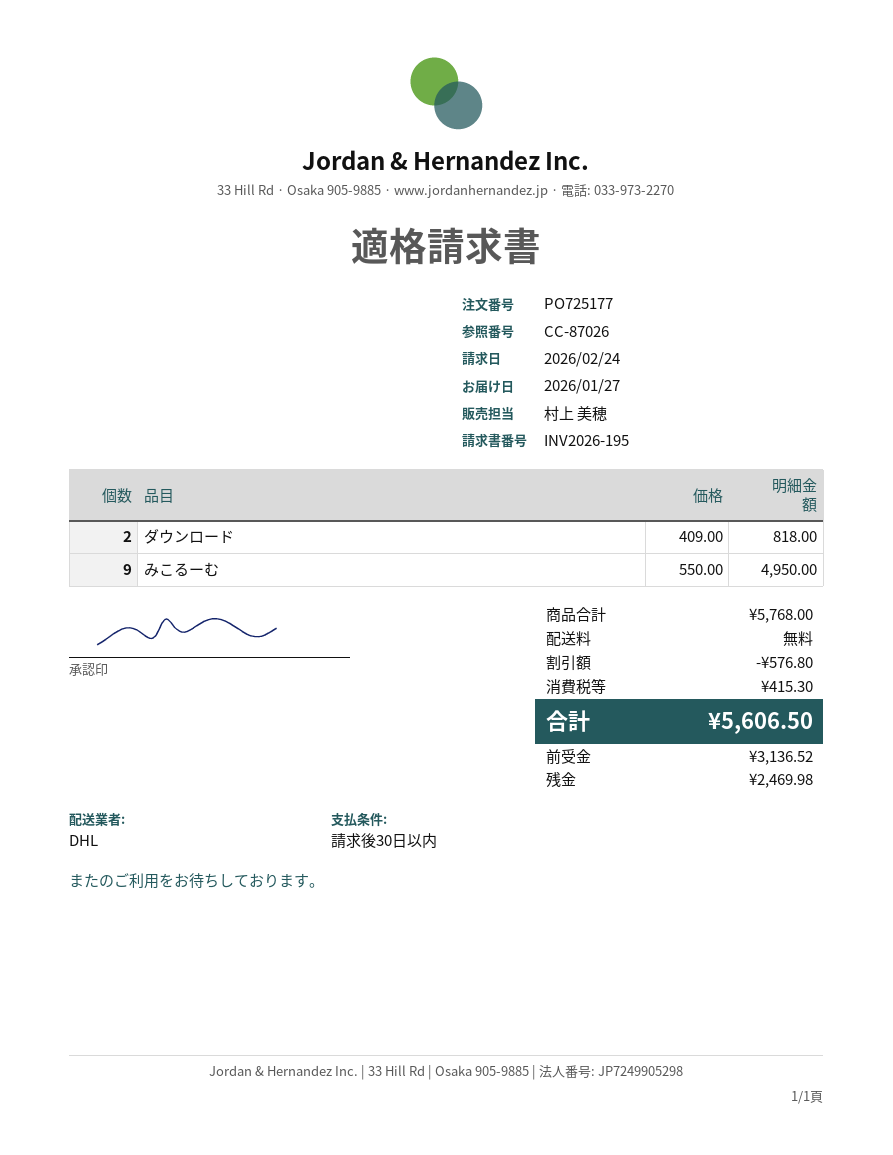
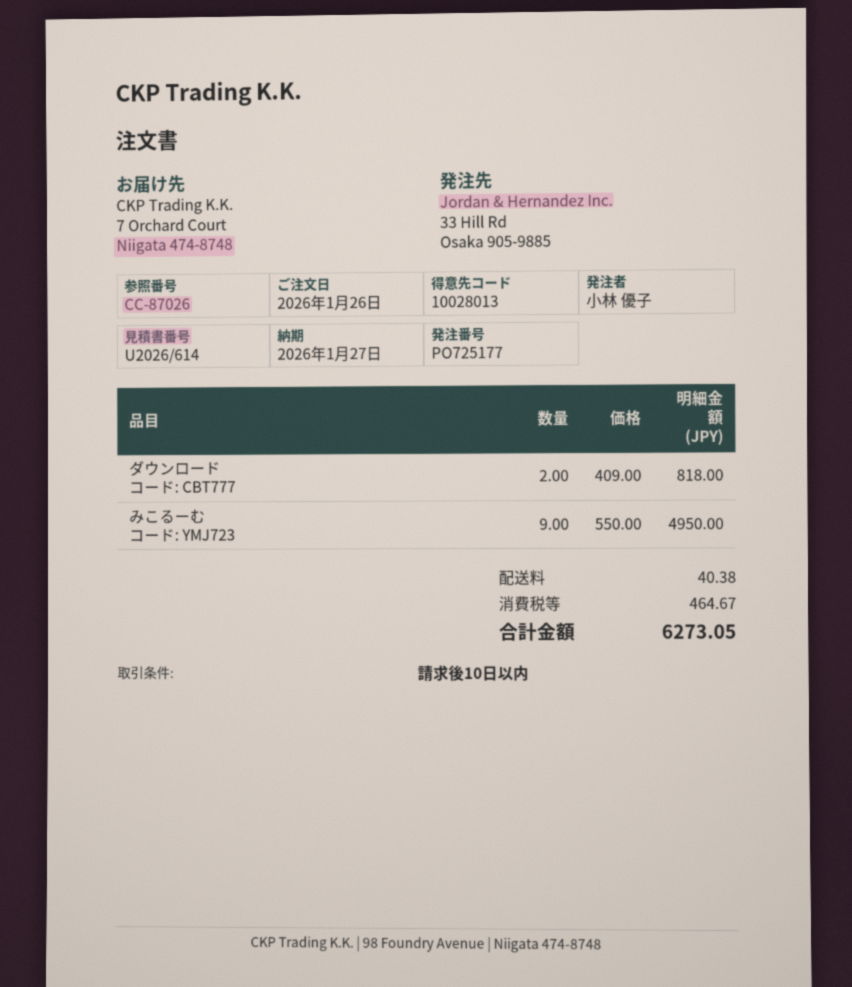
payment terms: 30 days -> 10 days
discount: 576.80 -> none
shipping: 0.00 -> 40.38
tax: 415.30 -> 464.67
total: 5606.50 -> 6273.05

